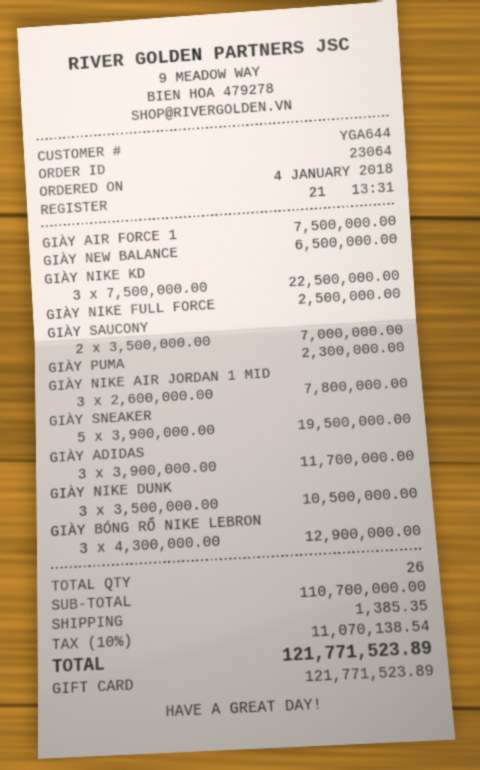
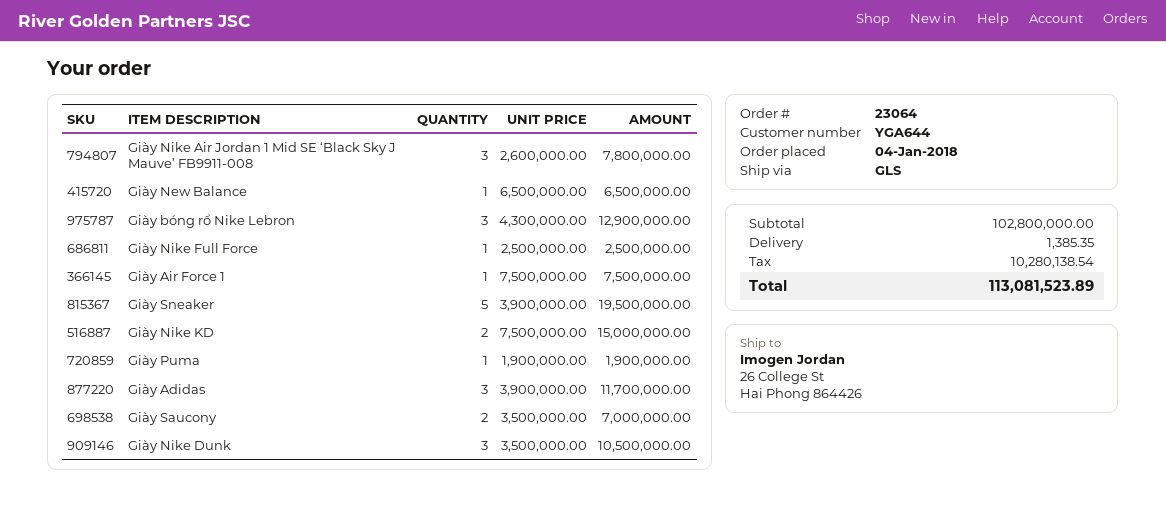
GIÀY NIKE KD: 3 x 7500000.00 = 22500000.00 -> 2 x 7500000.00 = 15000000.00
GIÀY PUMA: 1 x 2300000.00 = 2300000.00 -> 1 x 1900000.00 = 1900000.00
subtotal: 110700000.00 -> 102800000.00
tax: 11070138.54 -> 10280138.54
total: 121771523.89 -> 113081523.89

